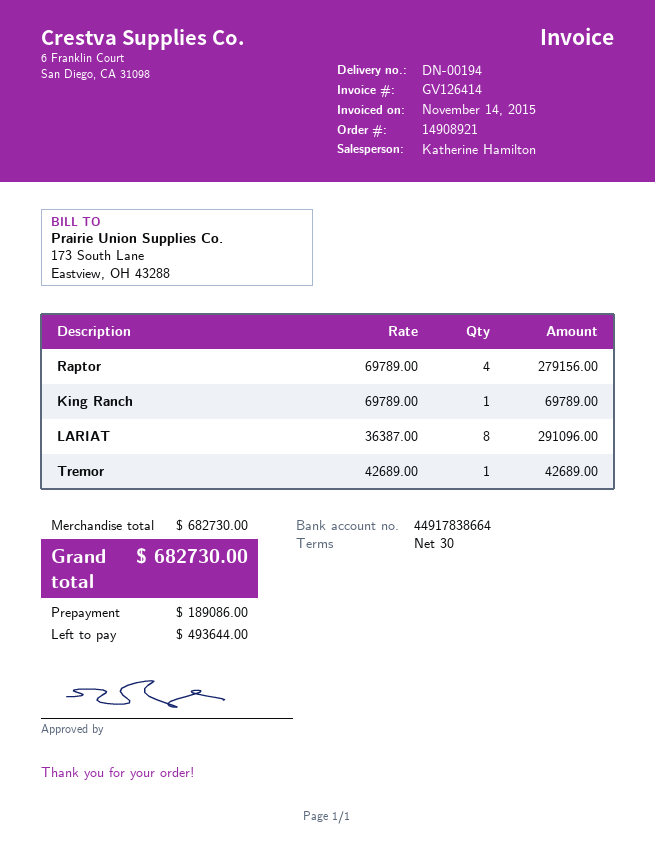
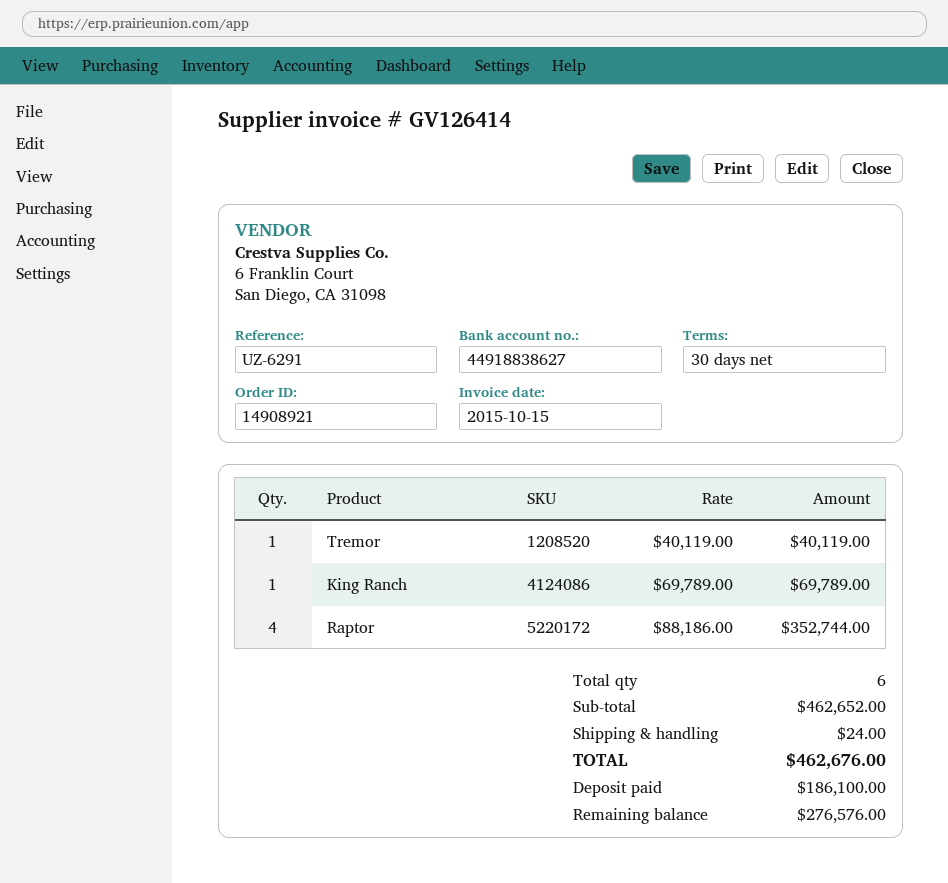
invoice date: 2015-11-14 -> 2015-10-15
bank account: 44917838664 -> 44918838627
Raptor: 4 x 69789.00 = 279156.00 -> 4 x 88186.00 = 352744.00
LARIAT: 8 x 36387.00 = 291096.00 -> none
Tremor: 1 x 42689.00 = 42689.00 -> 1 x 40119.00 = 40119.00
subtotal: 682730.00 -> 462652.00
shipping: none -> 24.00
total: 682730.00 -> 462676.00
deposit: 189086.00 -> 186100.00
balance: 493644.00 -> 276576.00

